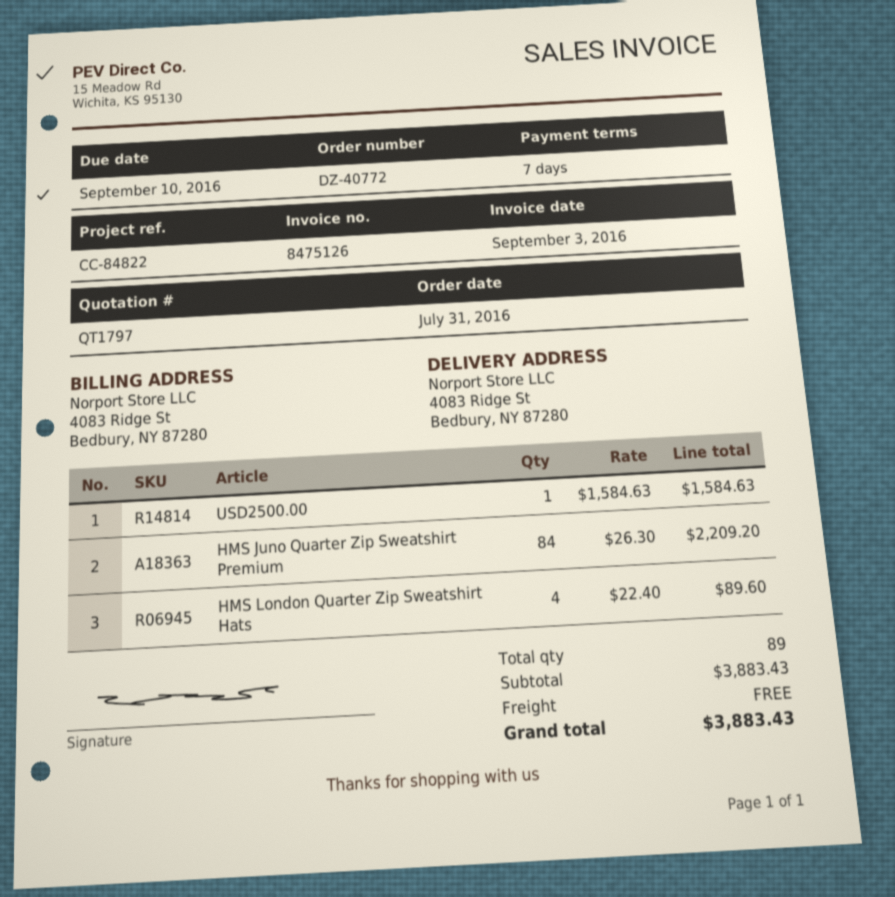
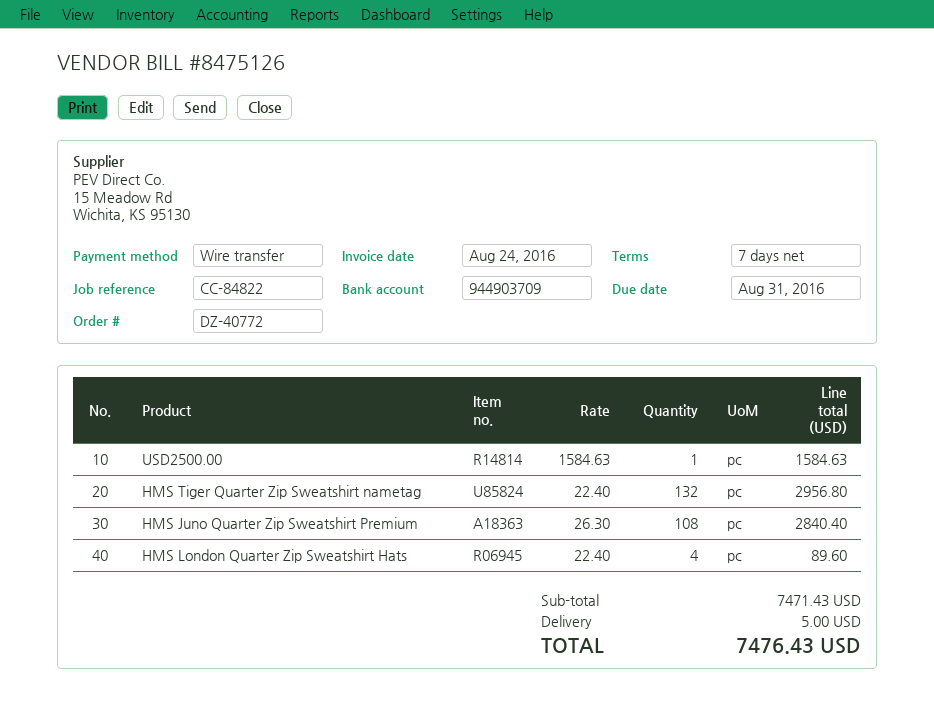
invoice date: 2016-09-03 -> 2016-08-24
due date: 2016-09-10 -> 2016-08-31
HMS Juno Quarter Zip Sweatshirt Premium: 84 x 26.30 = 2209.20 -> 108 x 26.30 = 2840.40
HMS Tiger Quarter Zip Sweatshirt nametag: none -> 132 x 22.40 = 2956.80
subtotal: 3883.43 -> 7471.43
shipping: 0.00 -> 5.00
total: 3883.43 -> 7476.43

